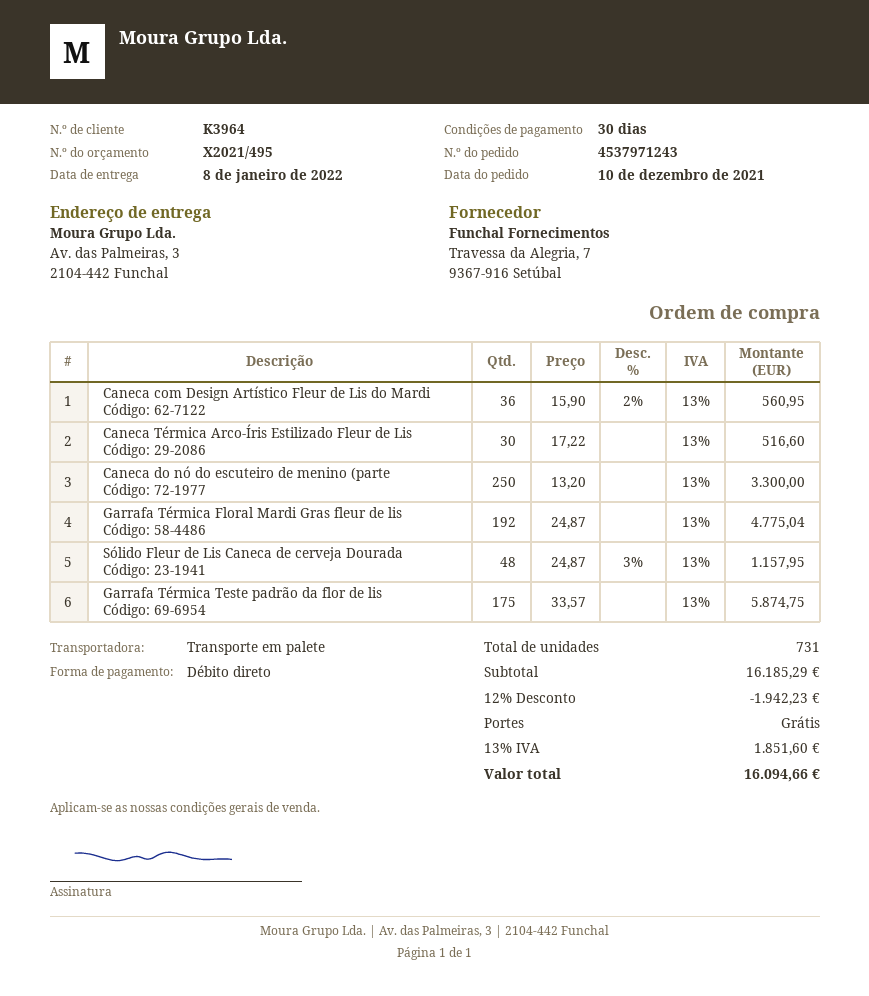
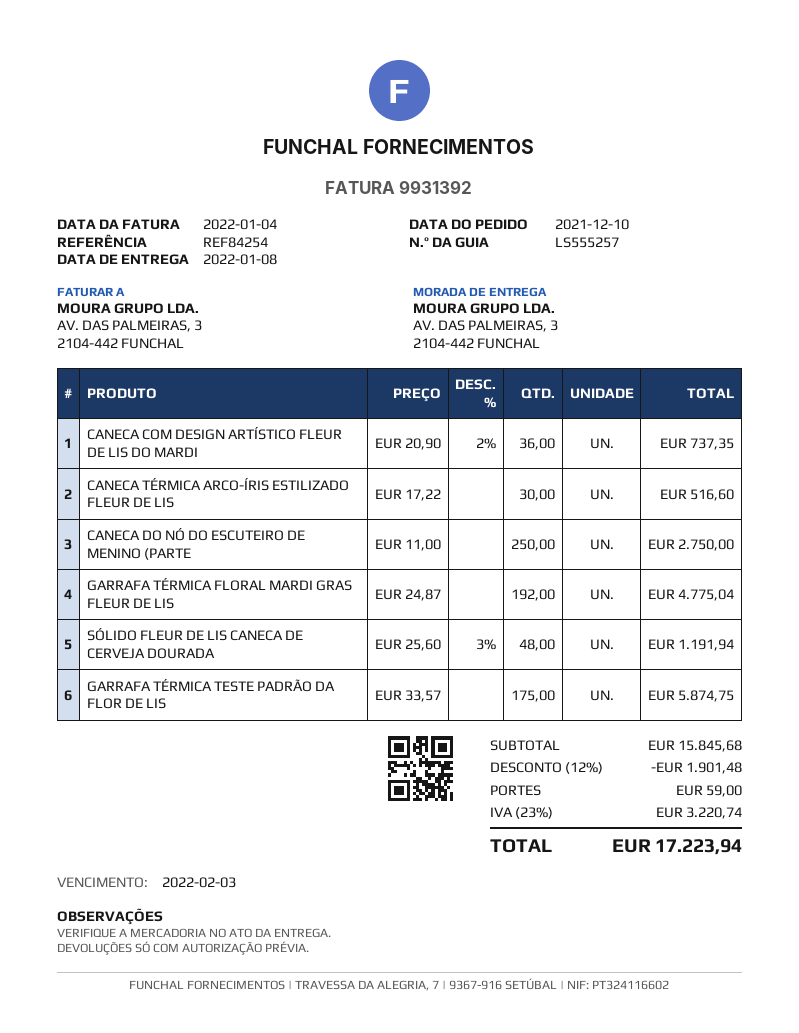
Caneca com Design Artístico Fleur de Lis do Mardi: 36 x 15.90 - 2% = 560.95 -> 36 x 20.90 - 2% = 737.35
Caneca do nó do escuteiro de menino (parte: 250 x 13.20 = 3300.00 -> 250 x 11.00 = 2750.00
Sólido Fleur de Lis Caneca de cerveja Dourada: 48 x 24.87 - 3% = 1157.95 -> 48 x 25.60 - 3% = 1191.94
subtotal: 16185.29 -> 15845.68
discount: 12% = 1942.23 -> 12% = 1901.48
shipping: 0.00 -> 59.00
tax: 13% = 1851.60 -> 23% = 3220.74
total: 16094.66 -> 17223.94

